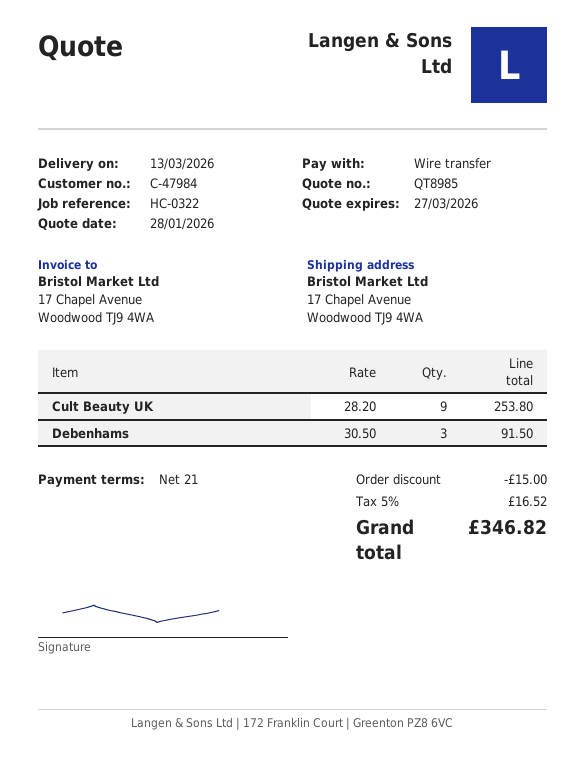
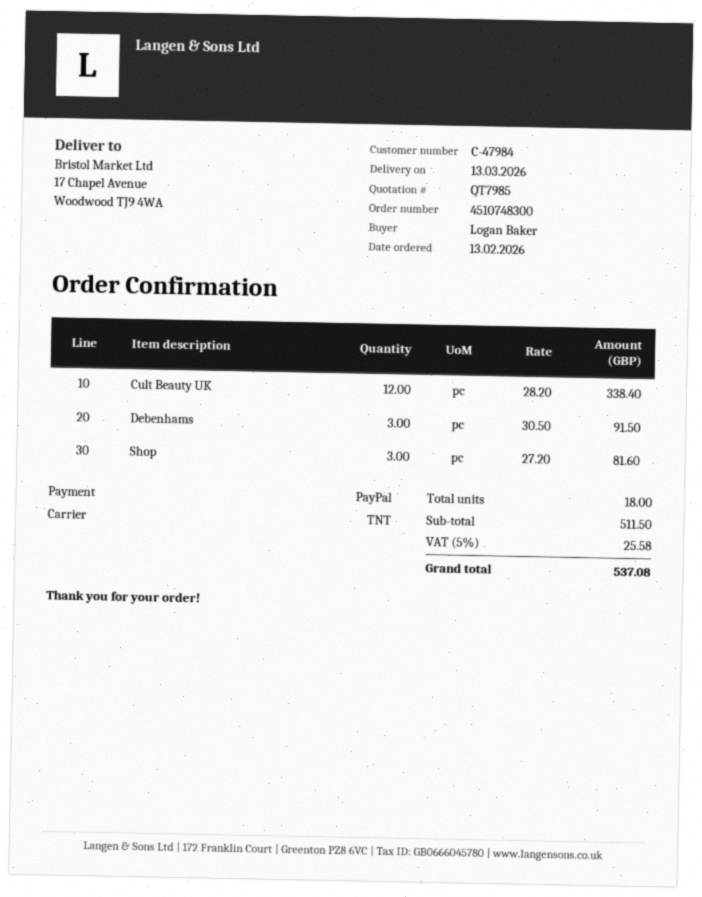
quote number: QT8985 -> QT7985
payment method: bank transfer -> PayPal
Cult Beauty UK: 9 x 28.20 = 253.80 -> 12 x 28.20 = 338.40
Shop: none -> 3 x 27.20 = 81.60
discount: 15.00 -> none
tax: 5% = 16.52 -> 5% = 25.58
total: 346.82 -> 537.08

